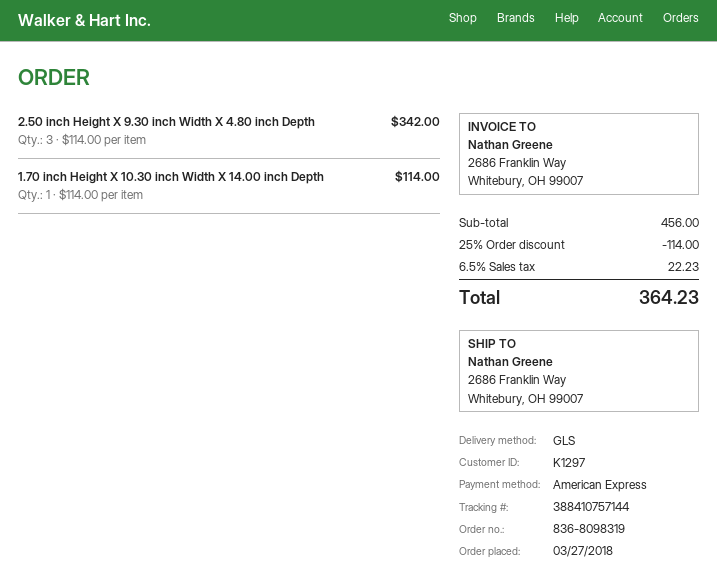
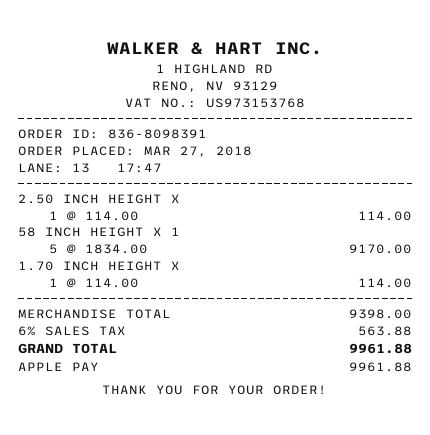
order number: 836-8098319 -> 836-8098391
payment method: American Express -> Apple Pay
2.50 inch Height X 9.30 inch Width X 4.80 inch Depth: 3 x 114.00 = 342.00 -> 1 x 114.00 = 114.00
58 INCH HEIGHT X 1: none -> 5 x 1834.00 = 9170.00
subtotal: 456.00 -> 9398.00
discount: 25% = 114.00 -> none
tax: 6.5% = 22.23 -> 6% = 563.88
total: 364.23 -> 9961.88

